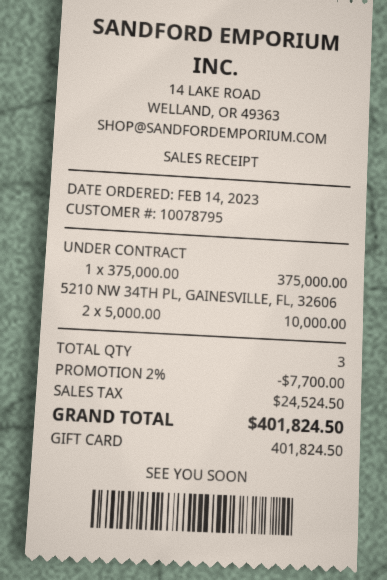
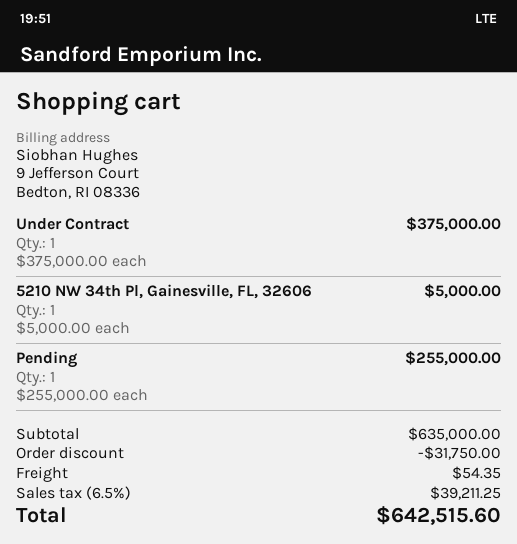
5210 NW 34TH PL, GAINESVILLE, FL, 32606: 2 x 5000.00 = 10000.00 -> 1 x 5000.00 = 5000.00
Pending: none -> 1 x 255000.00 = 255000.00
discount: 7700.00 -> 31750.00
shipping: none -> 54.35
tax: 24524.50 -> 39211.25
total: 401824.50 -> 642515.60

